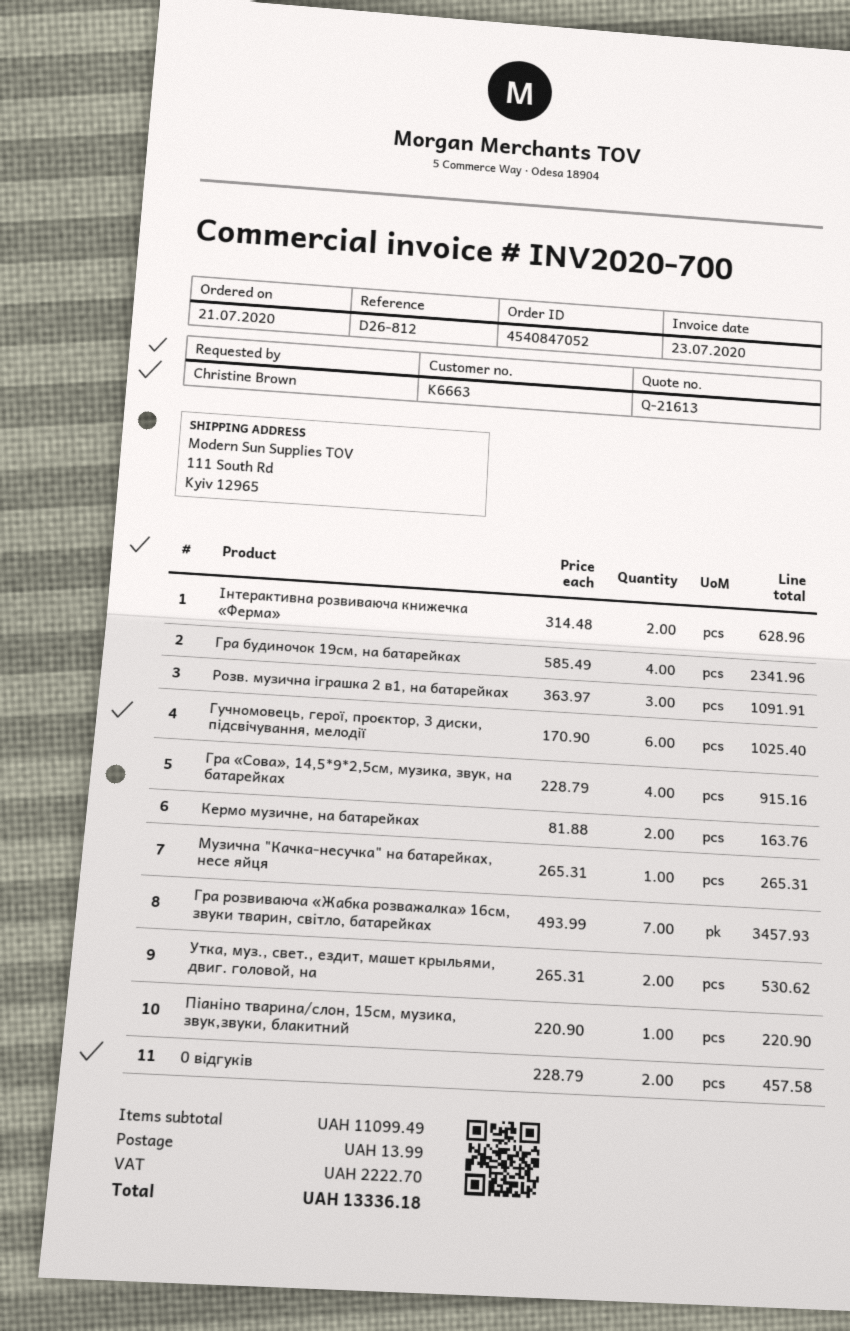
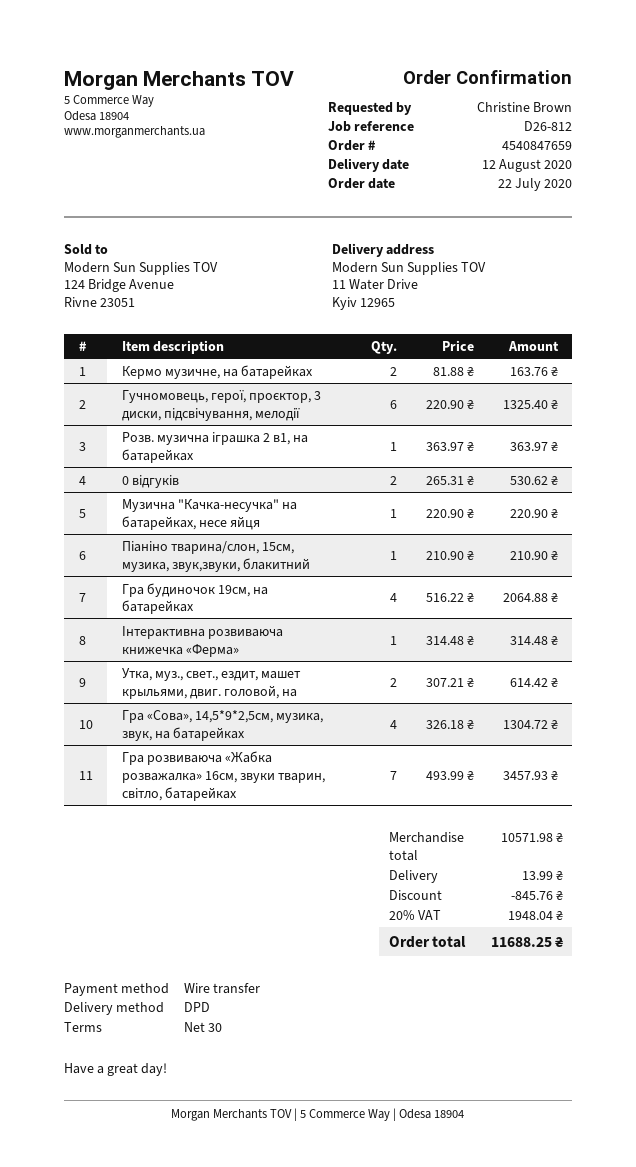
order number: 4540847052 -> 4540847659
order date: 2020-07-21 -> 2020-07-22
ship to: 111 South Rd, Kyiv 12965 -> 11 Water Drive, Kyiv 12965
Інтерактивна розвиваюча книжечка «Ферма»: 2 x 314.48 = 628.96 -> 1 x 314.48 = 314.48
Гра будиночок 19см, на батарейках: 4 x 585.49 = 2341.96 -> 4 x 516.22 = 2064.88
Розв. музична іграшка 2 в1, на батарейках: 3 x 363.97 = 1091.91 -> 1 x 363.97 = 363.97
Гучномовець, герої, проєктор, 3 диски, підсвічування, мелодії: 6 x 170.90 = 1025.40 -> 6 x 220.90 = 1325.40
Гра «Сова», 14,5*9*2,5см, музика, звук, на батарейках: 4 x 228.79 = 915.16 -> 4 x 326.18 = 1304.72
Музична "Качка-несучка" на батарейках, несе яйця: 1 x 265.31 = 265.31 -> 1 x 220.90 = 220.90
Утка, муз., свет., ездит, машет крыльями, двиг. головой, на: 2 x 265.31 = 530.62 -> 2 x 307.21 = 614.42
Піаніно тварина/слон, 15см, музика, звук,звуки, блакитний: 1 x 220.90 = 220.90 -> 1 x 210.90 = 210.90
0 відгуків: 2 x 228.79 = 457.58 -> 2 x 265.31 = 530.62
subtotal: 11099.49 -> 10571.98
discount: none -> 845.76
tax: 2222.70 -> 1948.04
total: 13336.18 -> 11688.25

